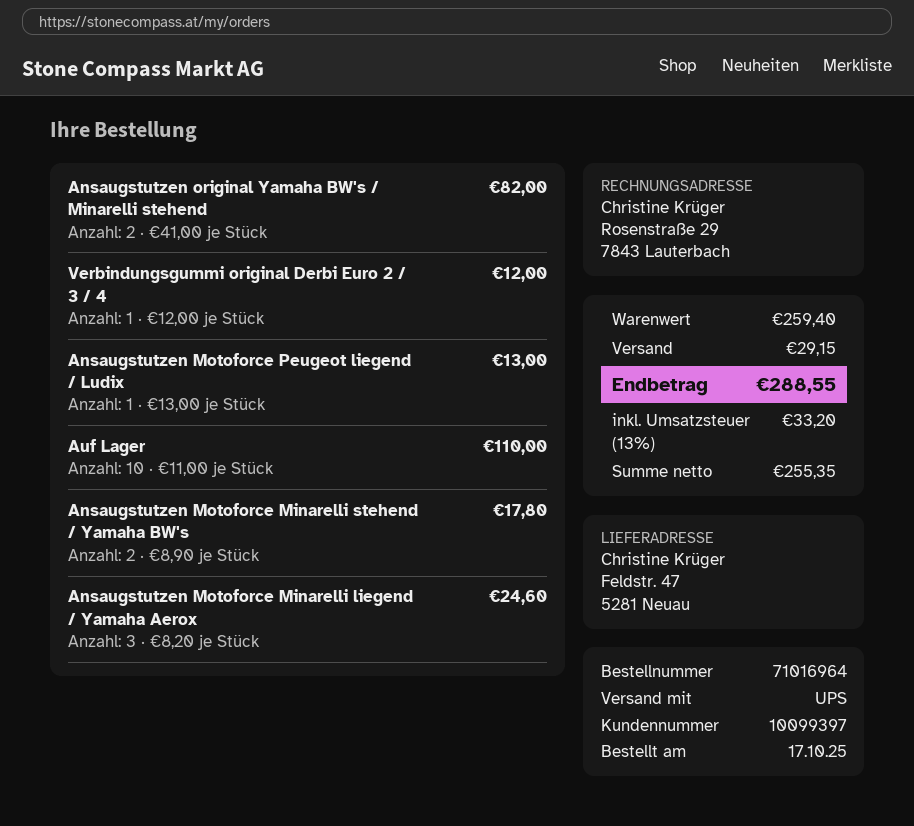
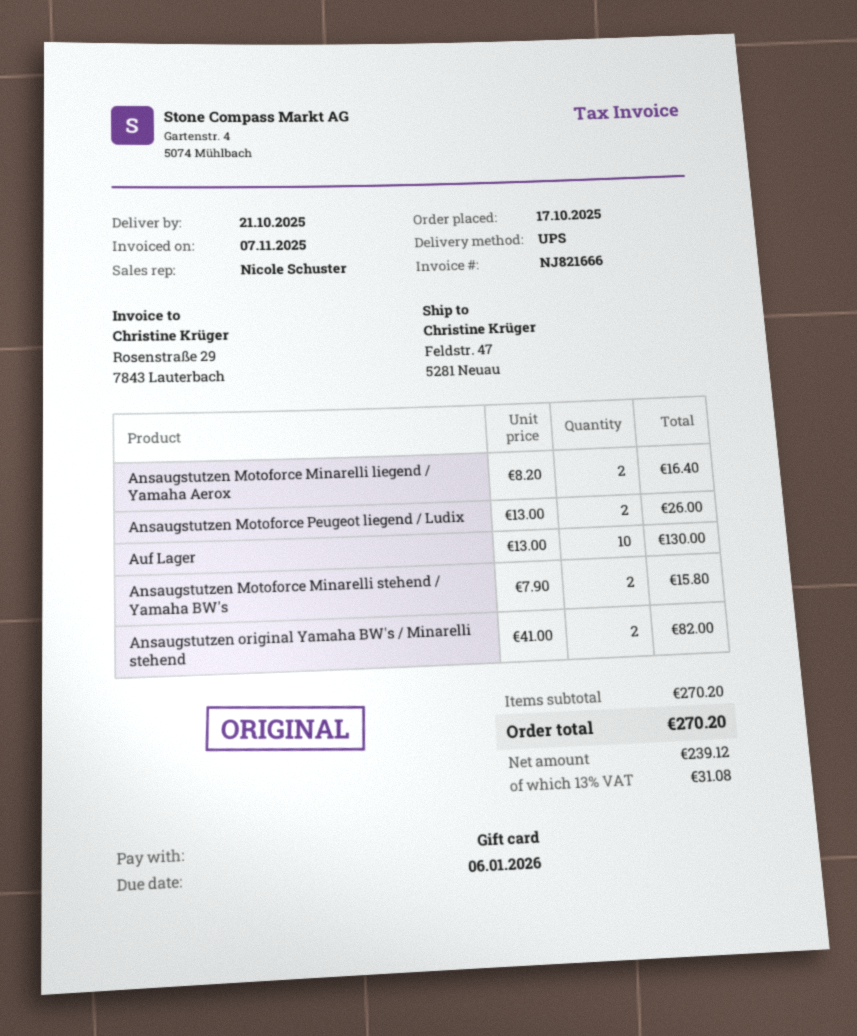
Verbindungsgummi original Derbi Euro 2 / 3 / 4: 1 x 12.00 = 12.00 -> none
Ansaugstutzen Motoforce Peugeot liegend / Ludix: 1 x 13.00 = 13.00 -> 2 x 13.00 = 26.00
Auf Lager: 10 x 11.00 = 110.00 -> 10 x 13.00 = 130.00
Ansaugstutzen Motoforce Minarelli stehend / Yamaha BW's: 2 x 8.90 = 17.80 -> 2 x 7.90 = 15.80
Ansaugstutzen Motoforce Minarelli liegend / Yamaha Aerox: 3 x 8.20 = 24.60 -> 2 x 8.20 = 16.40
subtotal: 259.40 -> 270.20
shipping: 29.15 -> none
net: 255.35 -> 239.12
tax: 13% = 33.20 -> 13% = 31.08
total: 288.55 -> 270.20

